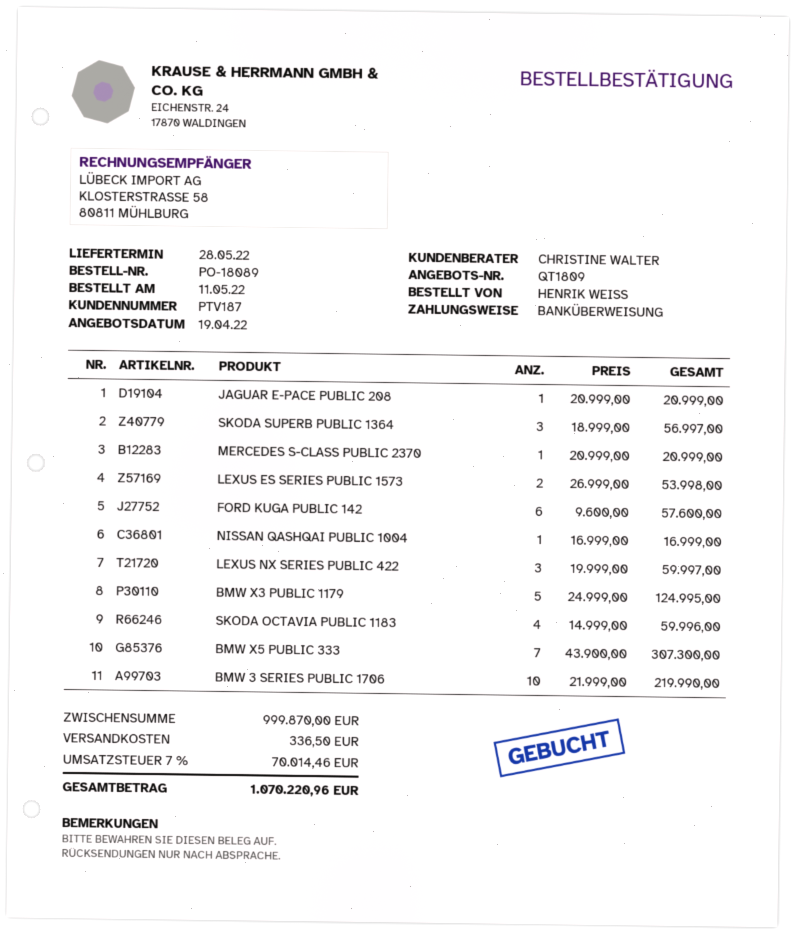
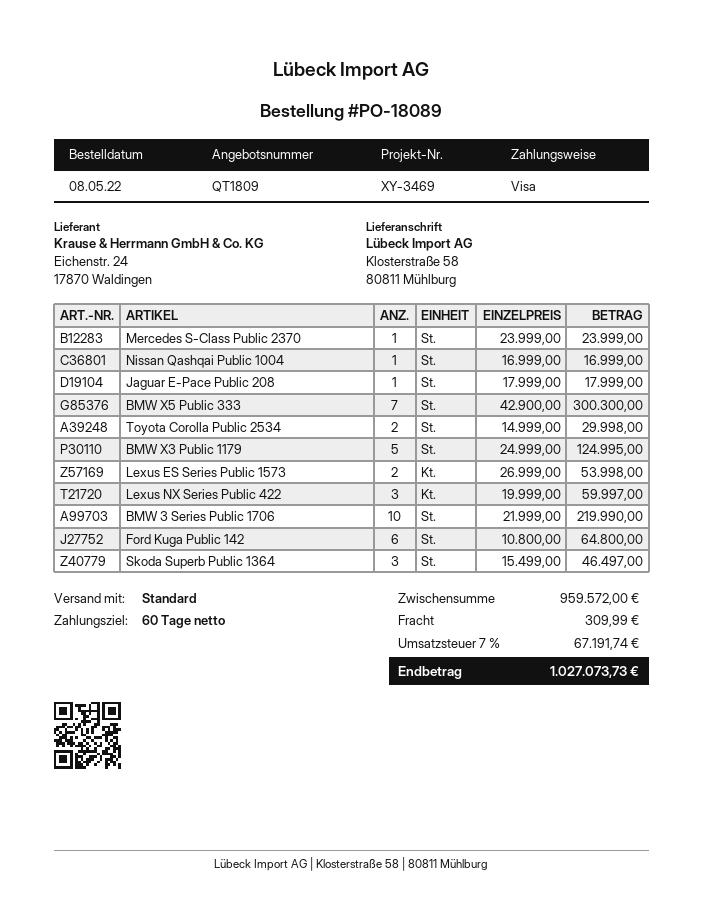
order date: 2022-05-11 -> 2022-05-08
payment method: bank transfer -> Visa
JAGUAR E-PACE PUBLIC 208: 1 x 20999.00 = 20999.00 -> 1 x 17999.00 = 17999.00
SKODA SUPERB PUBLIC 1364: 3 x 18999.00 = 56997.00 -> 3 x 15499.00 = 46497.00
MERCEDES S-CLASS PUBLIC 2370: 1 x 20999.00 = 20999.00 -> 1 x 23999.00 = 23999.00
FORD KUGA PUBLIC 142: 6 x 9600.00 = 57600.00 -> 6 x 10800.00 = 64800.00
SKODA OCTAVIA PUBLIC 1183: 4 x 14999.00 = 59996.00 -> none
BMW X5 PUBLIC 333: 7 x 43900.00 = 307300.00 -> 7 x 42900.00 = 300300.00
Toyota Corolla Public 2534: none -> 2 x 14999.00 = 29998.00
subtotal: 999870.00 -> 959572.00
shipping: 336.50 -> 309.99
tax: 7% = 70014.46 -> 7% = 67191.74
total: 1070220.96 -> 1027073.73

